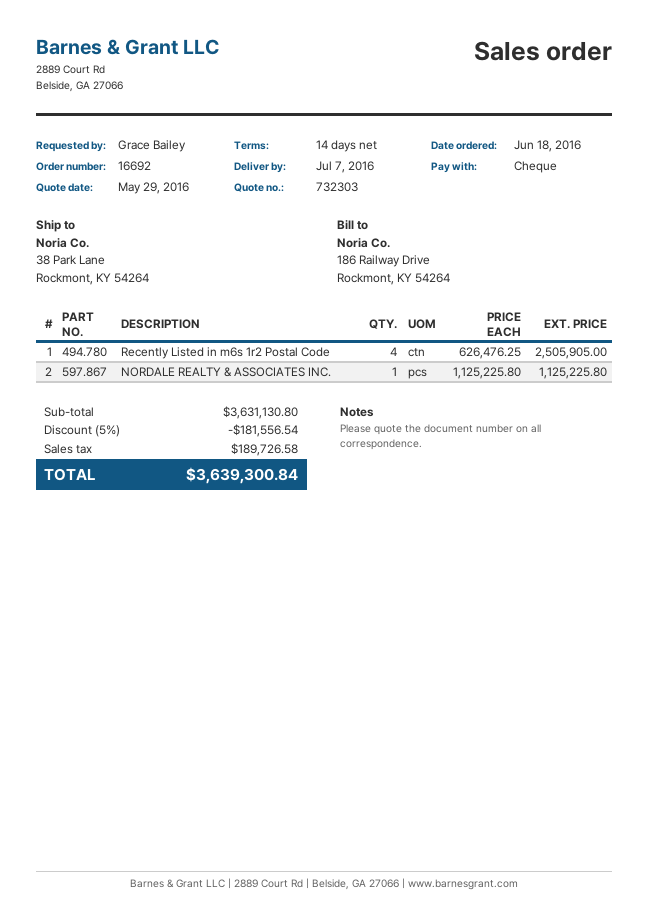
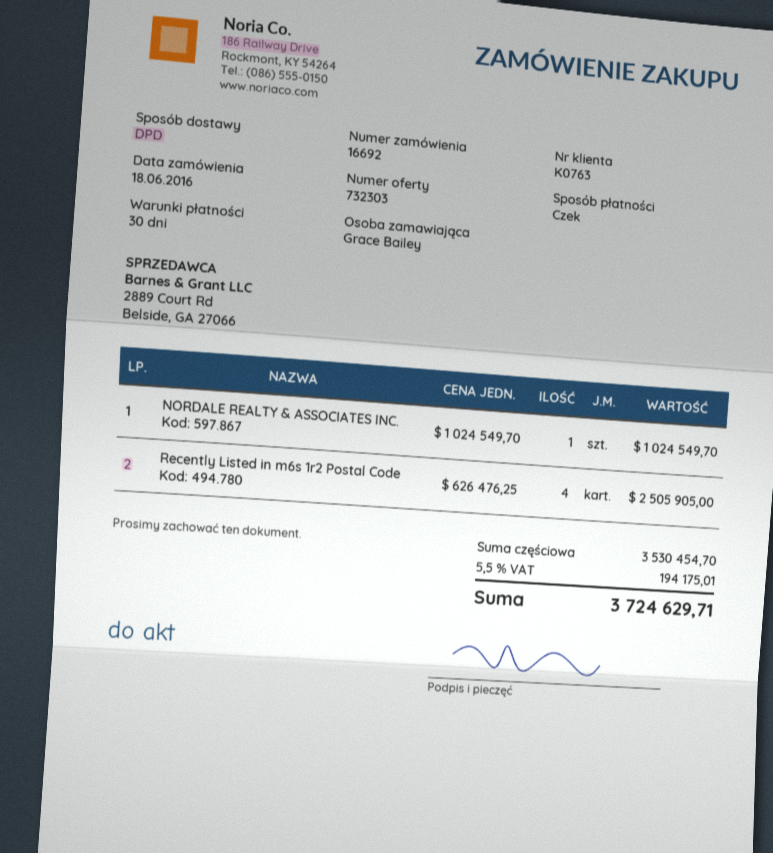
payment terms: 14 days -> 30 days
NORDALE REALTY & ASSOCIATES INC.: 1 x 1125225.80 = 1125225.80 -> 1 x 1024549.70 = 1024549.70
subtotal: 3631130.80 -> 3530454.70
discount: 5% = 181556.54 -> none
tax: 189726.58 -> 194175.01
total: 3639300.84 -> 3724629.71

